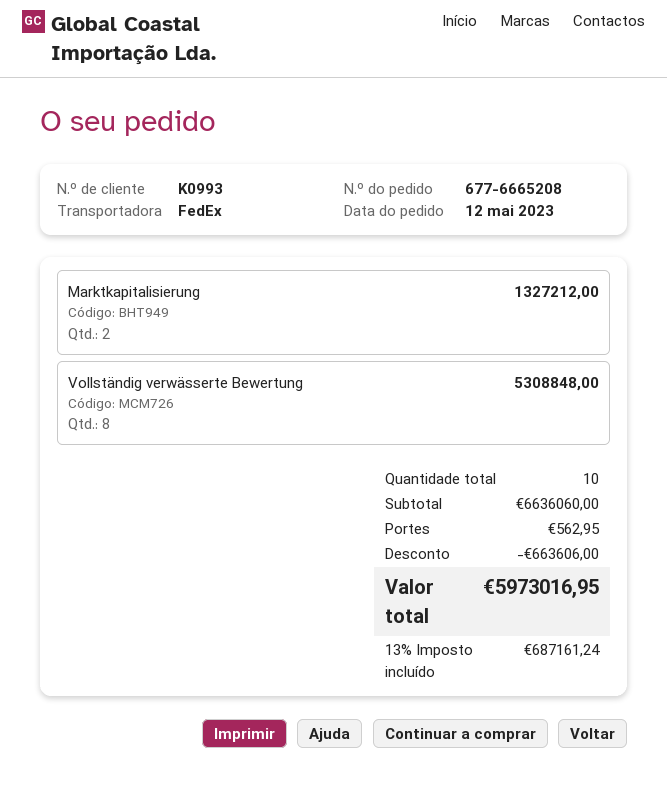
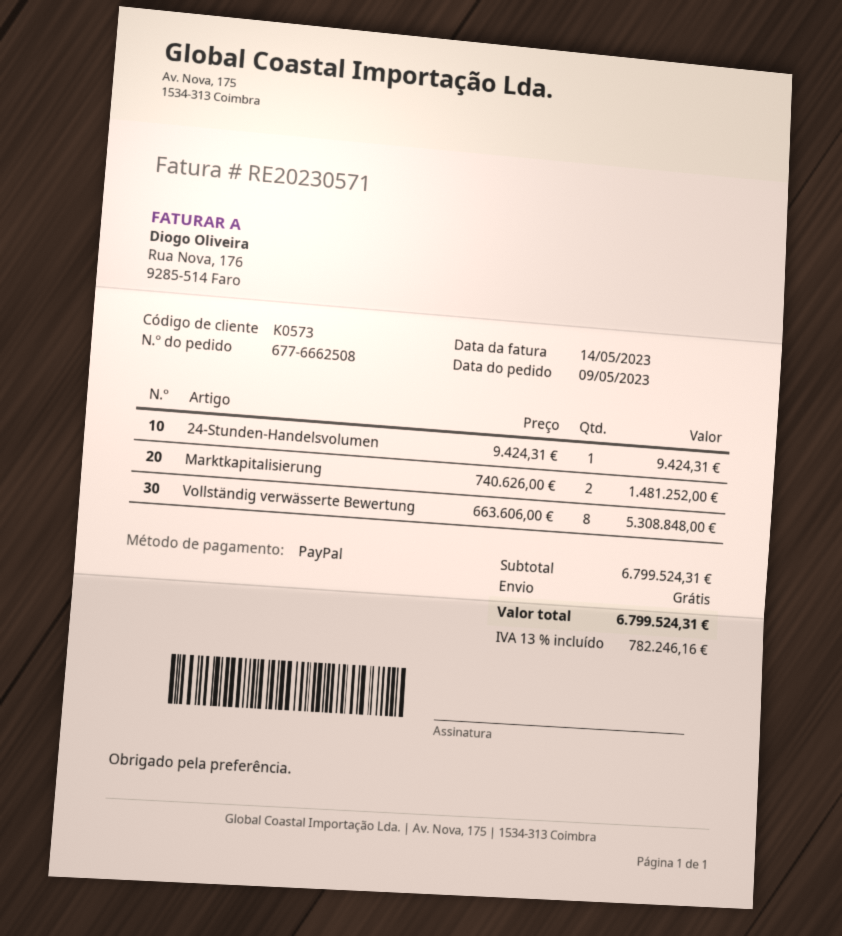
order number: 677-6665208 -> 677-6662508
order date: 2023-05-12 -> 2023-05-09
customer number: K0993 -> K0573
Marktkapitalisierung: 2 for 1327212.00 -> 2 for 1481252.00
24-Stunden-Handelsvolumen: none -> 1 for 9424.31
subtotal: 6636060.00 -> 6799524.31
discount: 663606.00 -> none
shipping: 562.95 -> 0.00
tax: 13% = 687161.24 -> 13% = 782246.16
total: 5973016.95 -> 6799524.31

